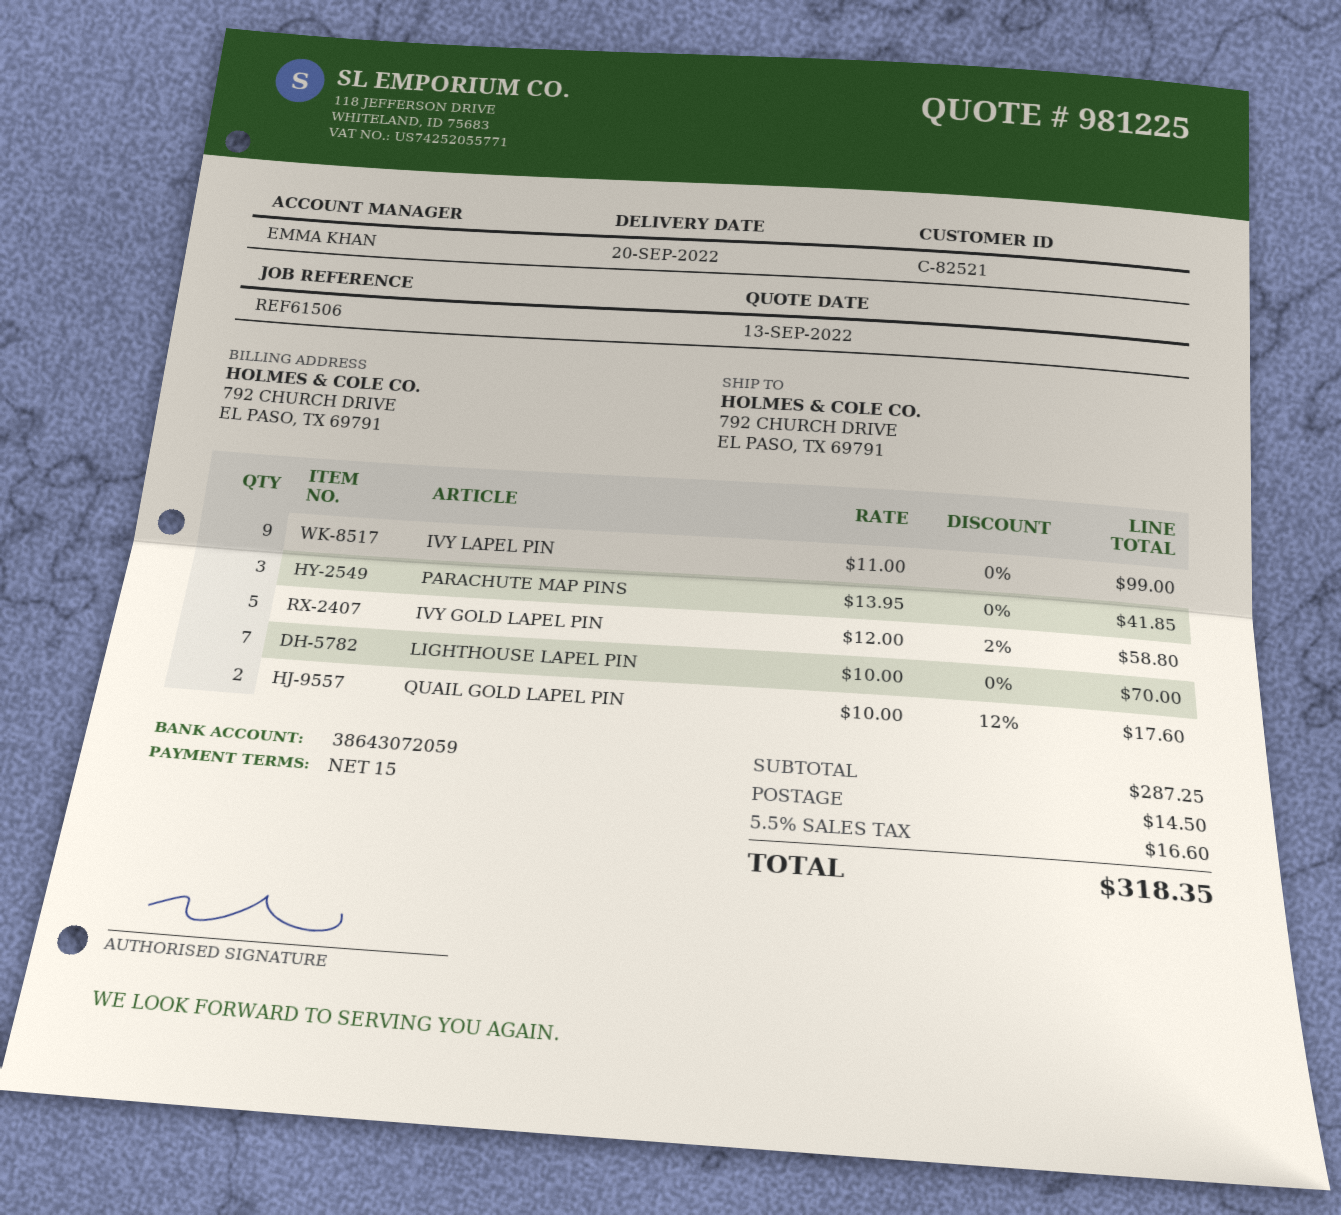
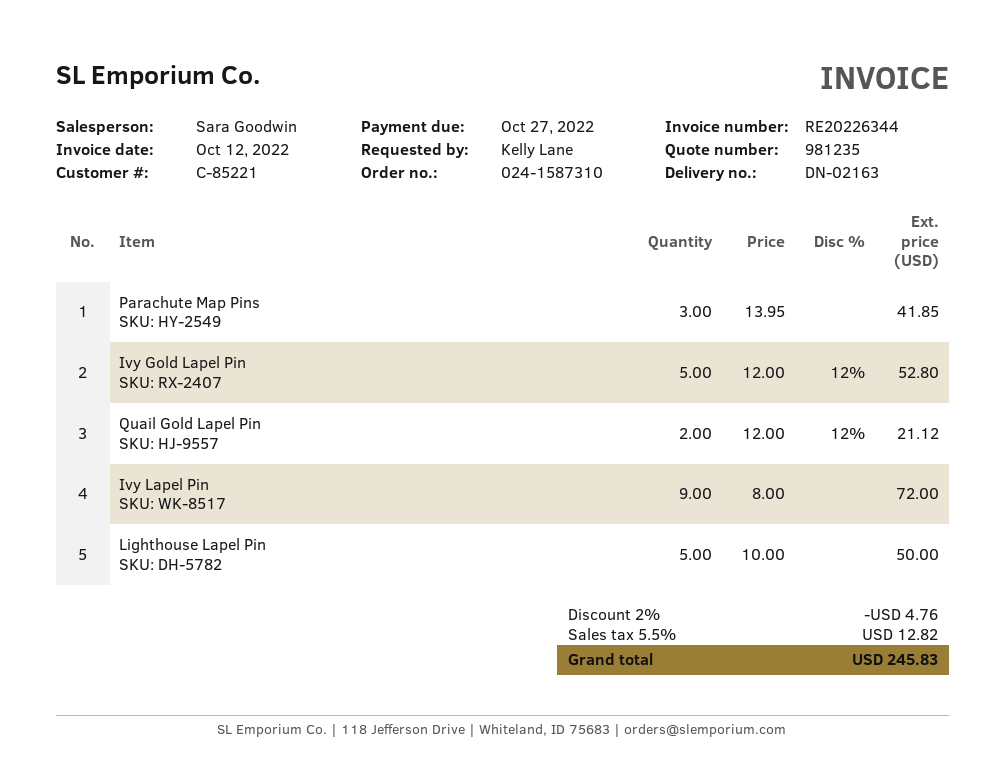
quote number: 981225 -> 981235
customer number: C-82521 -> C-85221
sales rep: EMMA KHAN -> Sara Goodwin
IVY LAPEL PIN: 9 x 11.00 = 99.00 -> 9 x 8.00 = 72.00
IVY GOLD LAPEL PIN: 5 x 12.00 - 2% = 58.80 -> 5 x 12.00 - 12% = 52.80
LIGHTHOUSE LAPEL PIN: 7 x 10.00 = 70.00 -> 5 x 10.00 = 50.00
QUAIL GOLD LAPEL PIN: 2 x 10.00 - 12% = 17.60 -> 2 x 12.00 - 12% = 21.12
discount: none -> 2% = 4.76
shipping: 14.50 -> none
tax: 5.5% = 16.60 -> 5.5% = 12.82
total: 318.35 -> 245.83

